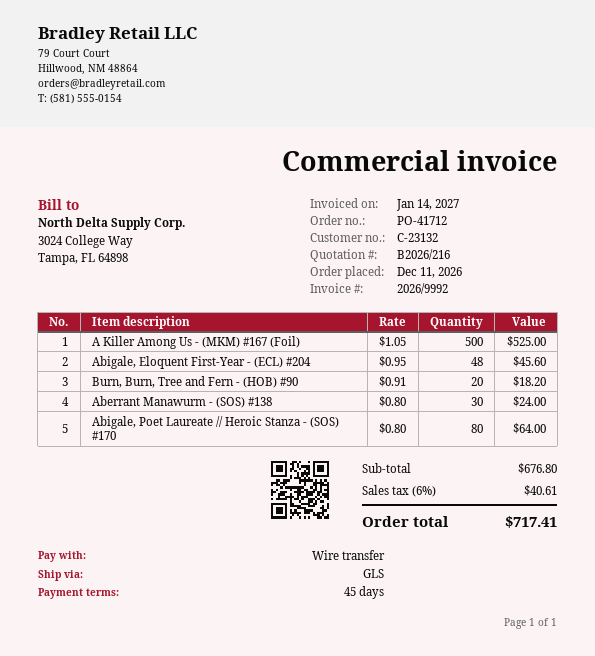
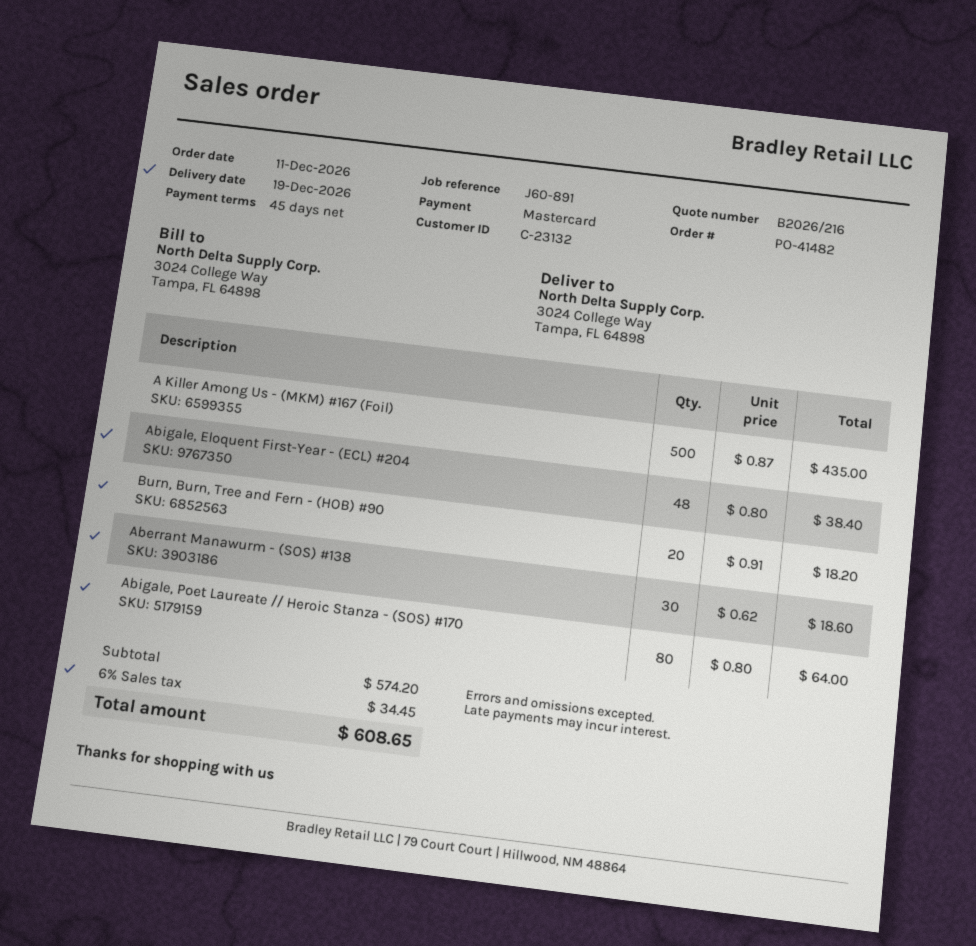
order number: PO-41712 -> PO-41482
payment method: bank transfer -> Mastercard
A Killer Among Us - (MKM) #167 (Foil): 500 x 1.05 = 525.00 -> 500 x 0.87 = 435.00
Abigale, Eloquent First-Year - (ECL) #204: 48 x 0.95 = 45.60 -> 48 x 0.80 = 38.40
Aberrant Manawurm - (SOS) #138: 30 x 0.80 = 24.00 -> 30 x 0.62 = 18.60
subtotal: 676.80 -> 574.20
tax: 6% = 40.61 -> 6% = 34.45
total: 717.41 -> 608.65

